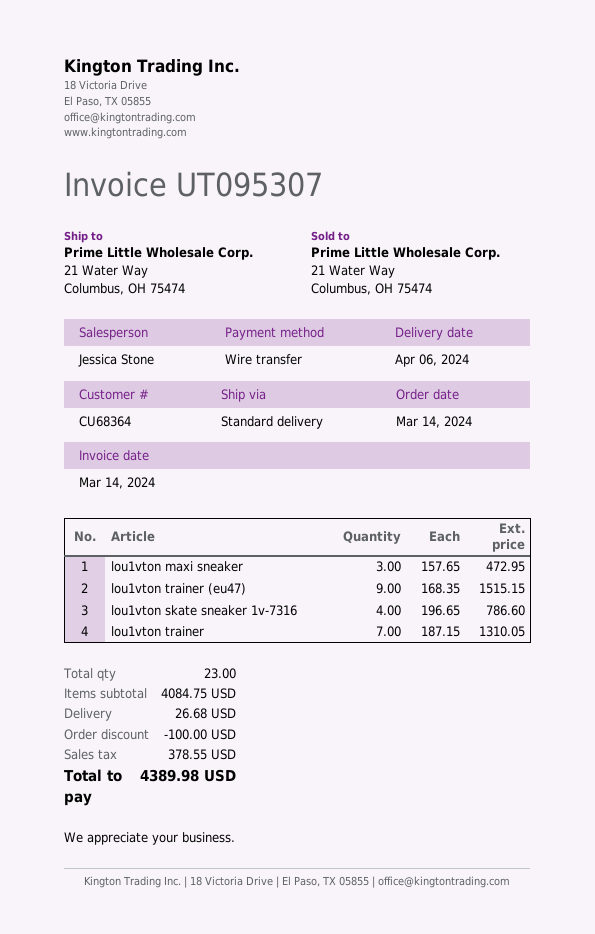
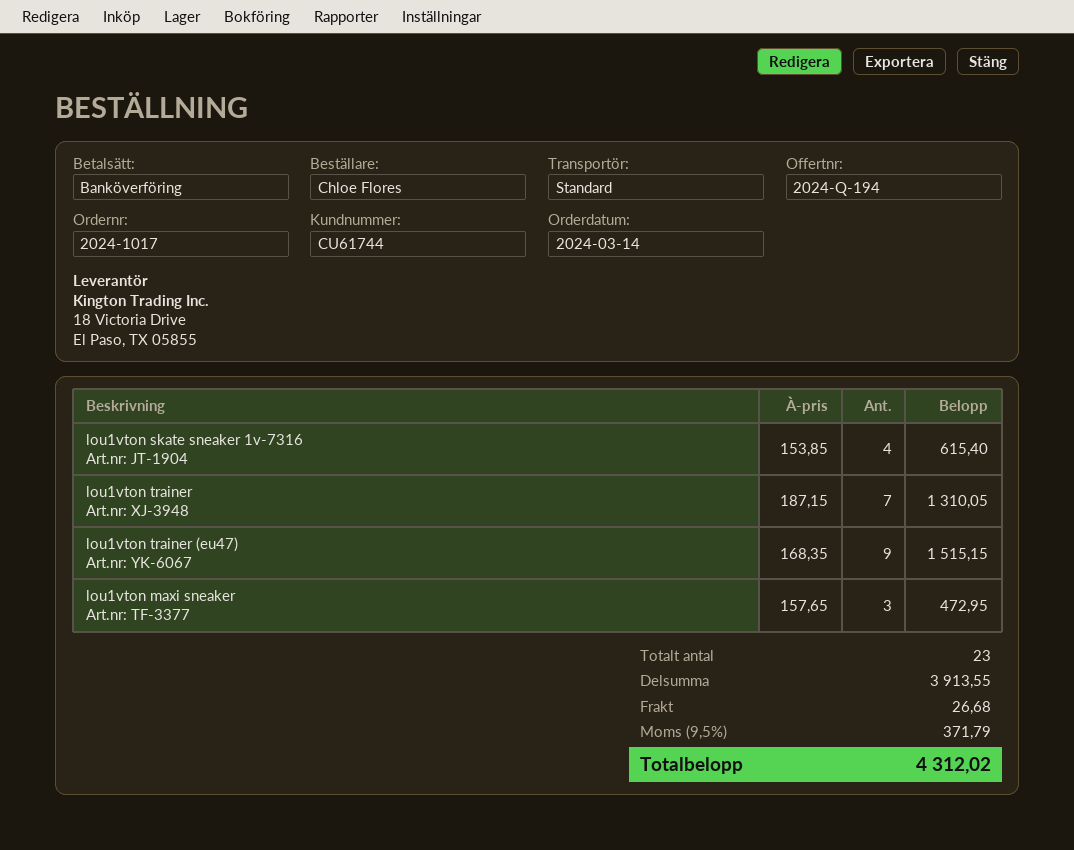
customer number: CU68364 -> CU61744
lou1vton skate sneaker 1v-7316: 4 x 196.65 = 786.60 -> 4 x 153.85 = 615.40
subtotal: 4084.75 -> 3913.55
discount: 100.00 -> none
tax: 378.55 -> 371.79
total: 4389.98 -> 4312.02

